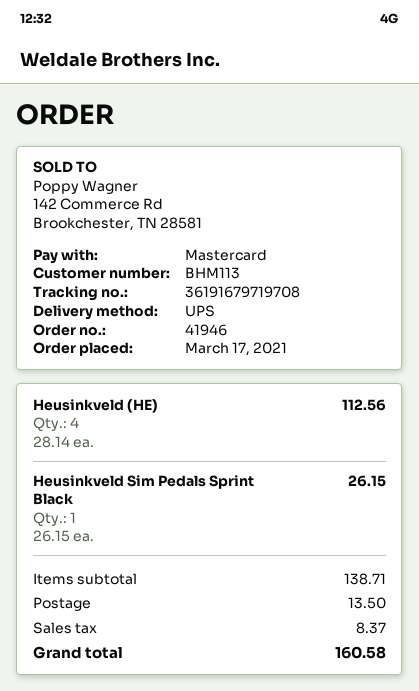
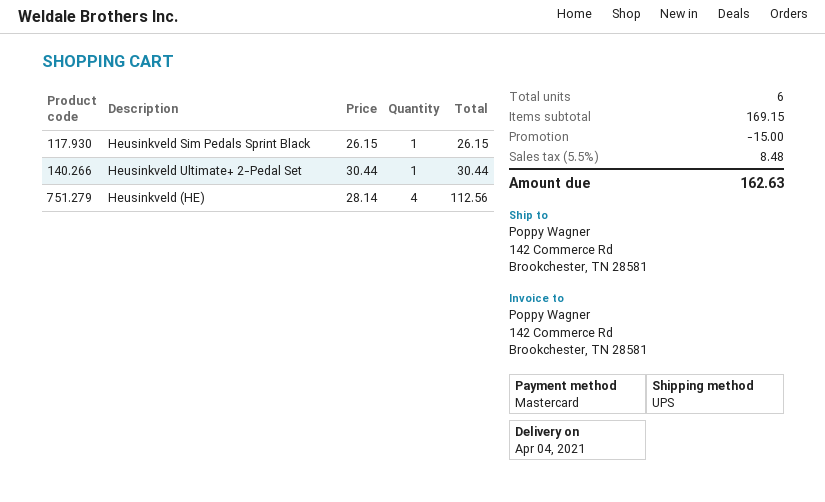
Heusinkveld Ultimate+ 2-Pedal Set: none -> 1 x 30.44 = 30.44
subtotal: 138.71 -> 169.15
discount: none -> 15.00
shipping: 13.50 -> none
tax: 8.37 -> 8.48
total: 160.58 -> 162.63

